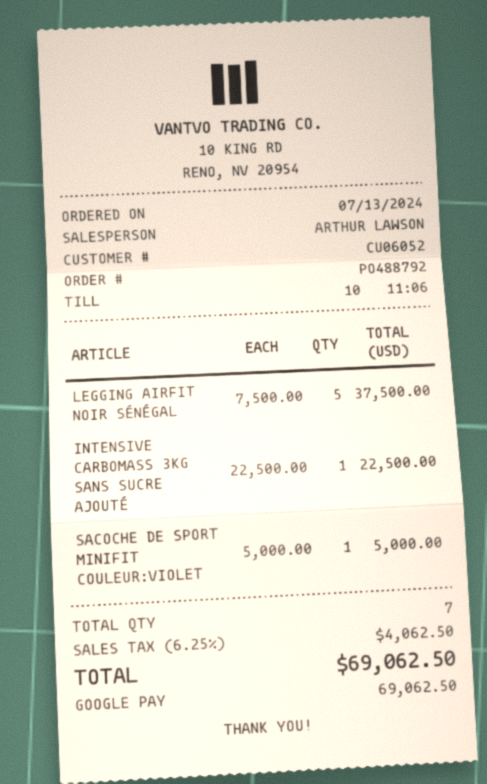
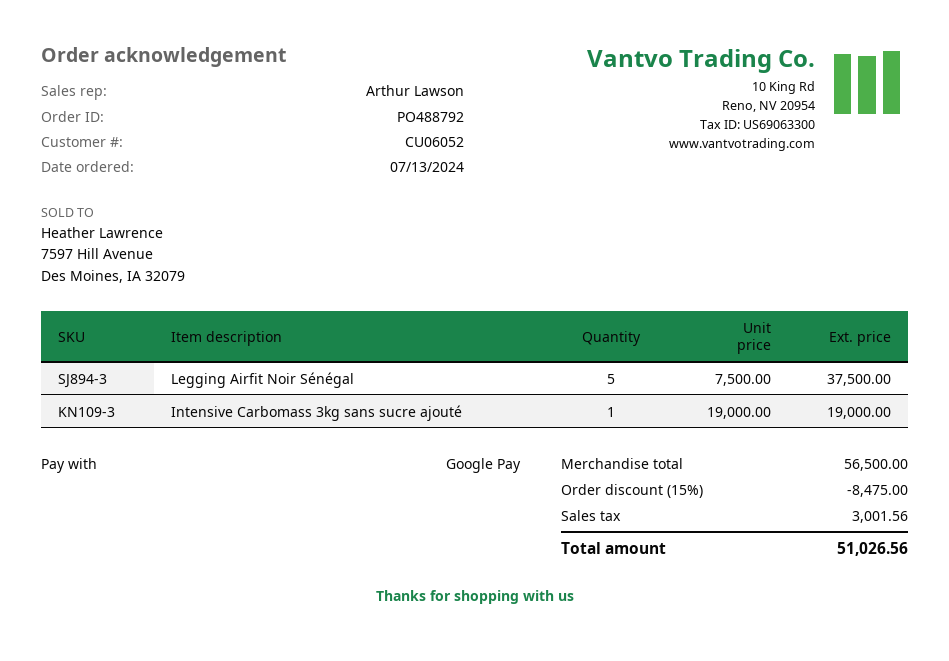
INTENSIVE CARBOMASS 3KG SANS SUCRE AJOUTÉ: 1 x 22500.00 = 22500.00 -> 1 x 19000.00 = 19000.00
SACOCHE DE SPORT MINIFIT COULEUR:VIOLET: 1 x 5000.00 = 5000.00 -> none
discount: none -> 15% = 8475.00
tax: 4062.50 -> 3001.56
total: 69062.50 -> 51026.56

